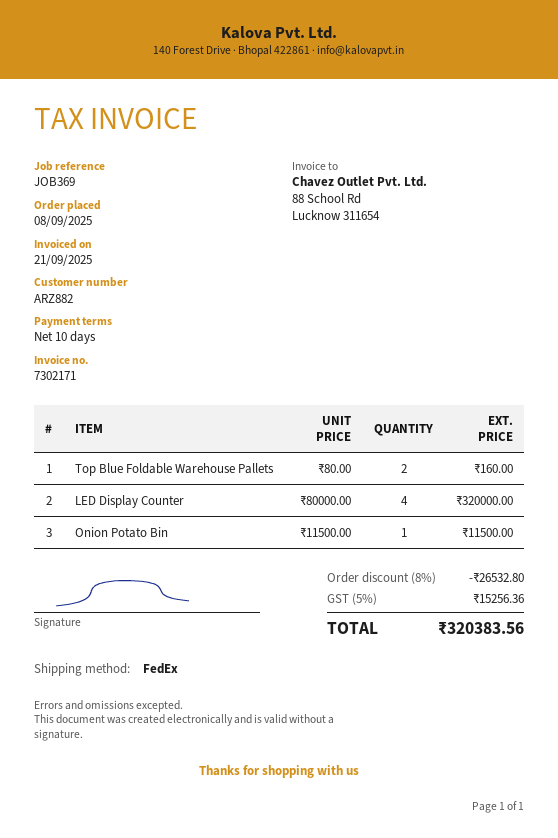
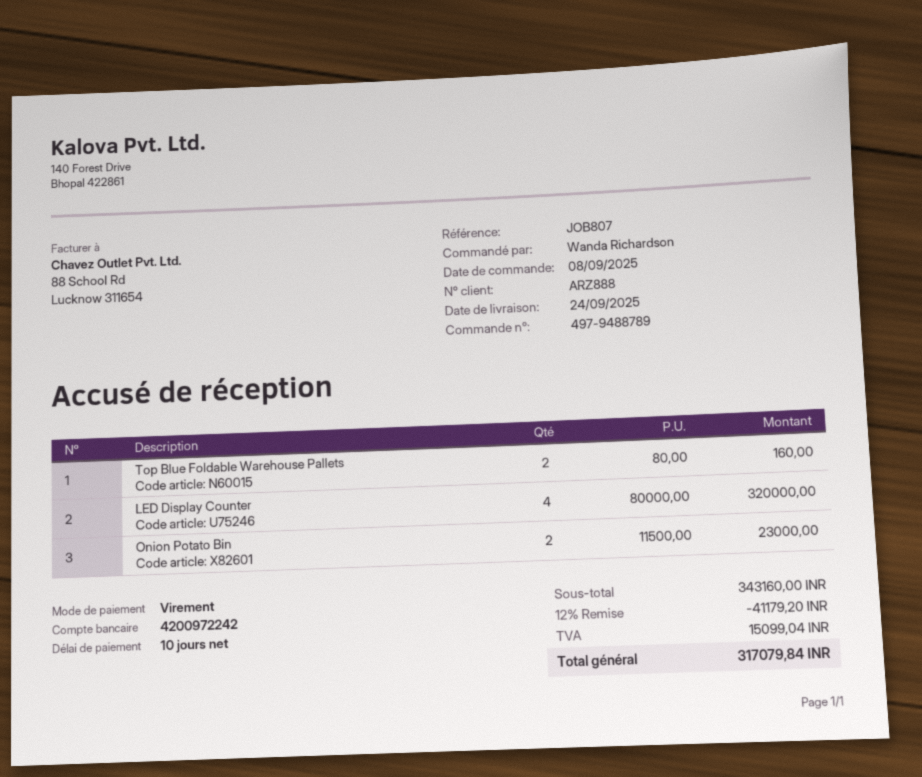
customer number: ARZ882 -> ARZ888
reference: JOB369 -> JOB807
Onion Potato Bin: 1 x 11500.00 = 11500.00 -> 2 x 11500.00 = 23000.00
discount: 8% = 26532.80 -> 12% = 41179.20
tax: 15256.36 -> 15099.04
total: 320383.56 -> 317079.84

